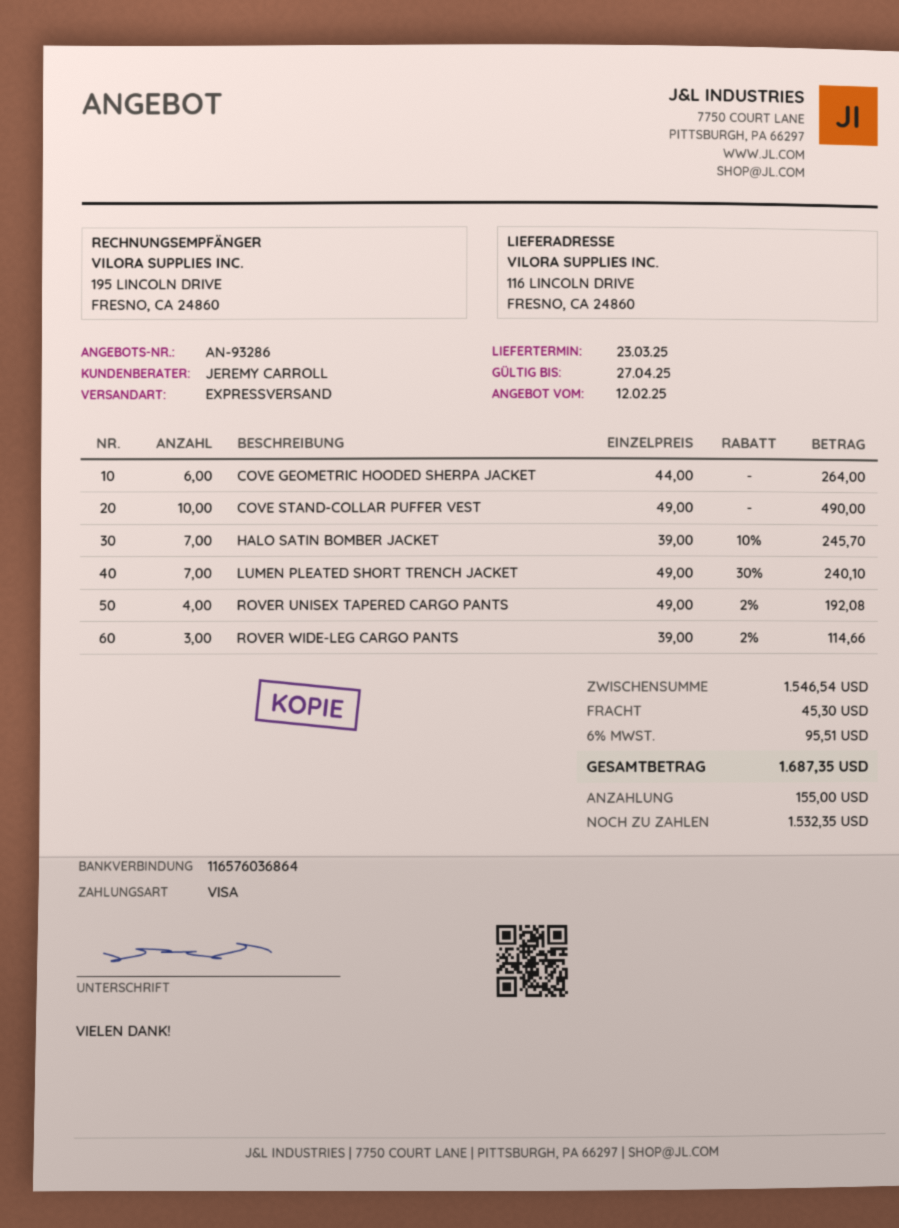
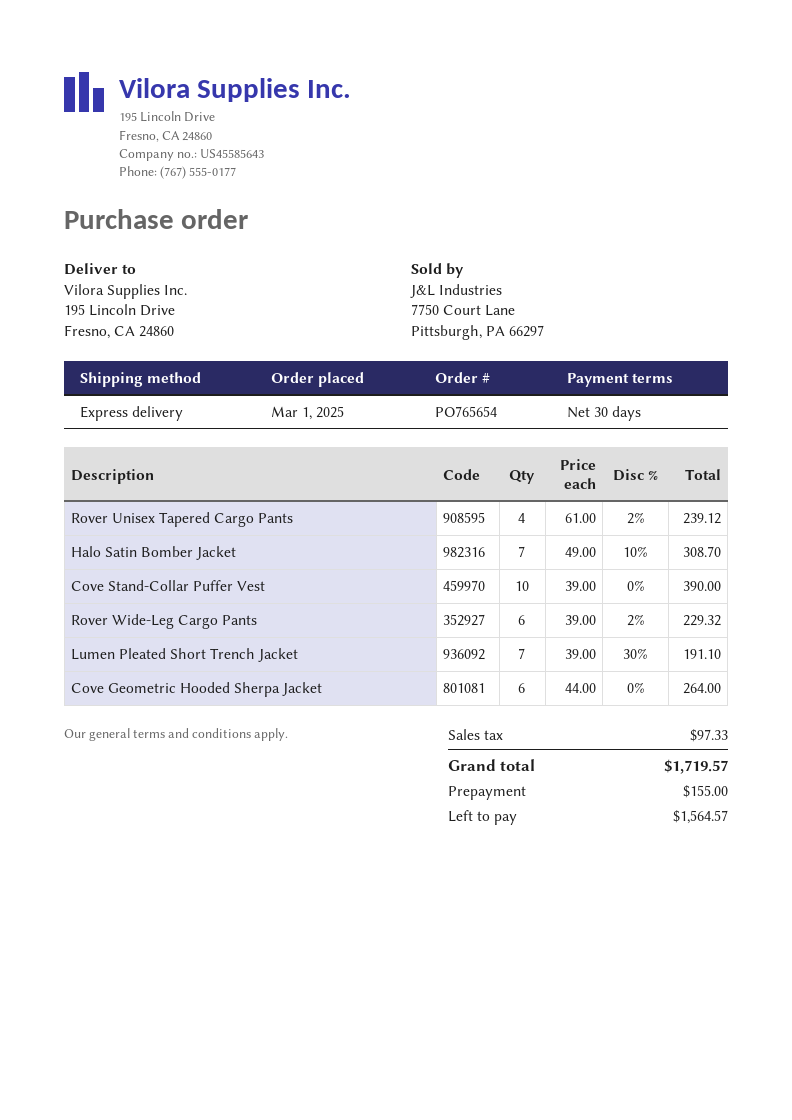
ship to: 116 LINCOLN DRIVE, FRESNO, CA 24860 -> 195 Lincoln Drive, Fresno, CA 24860
COVE STAND-COLLAR PUFFER VEST: 10 x 49.00 = 490.00 -> 10 x 39.00 = 390.00
HALO SATIN BOMBER JACKET: 7 x 39.00 - 10% = 245.70 -> 7 x 49.00 - 10% = 308.70
LUMEN PLEATED SHORT TRENCH JACKET: 7 x 49.00 - 30% = 240.10 -> 7 x 39.00 - 30% = 191.10
ROVER UNISEX TAPERED CARGO PANTS: 4 x 49.00 - 2% = 192.08 -> 4 x 61.00 - 2% = 239.12
ROVER WIDE-LEG CARGO PANTS: 3 x 39.00 - 2% = 114.66 -> 6 x 39.00 - 2% = 229.32
shipping: 45.30 -> none
tax: 95.51 -> 97.33
total: 1687.35 -> 1719.57
balance: 1532.35 -> 1564.57

